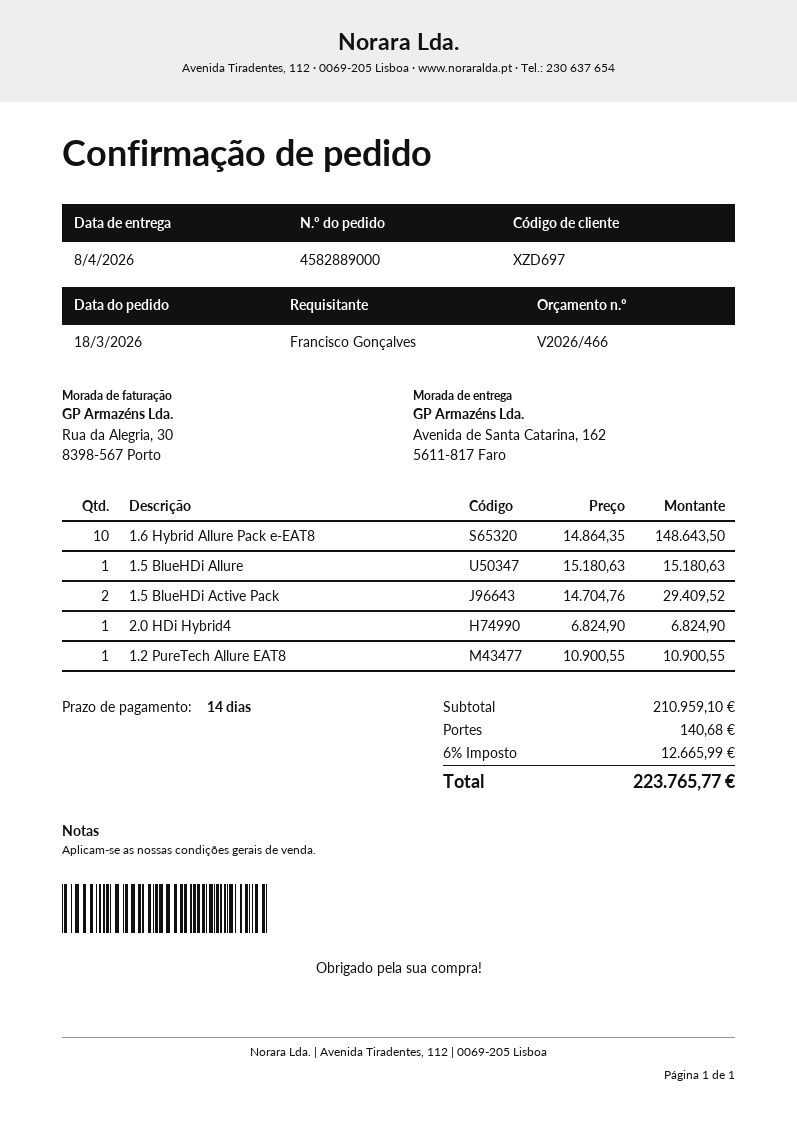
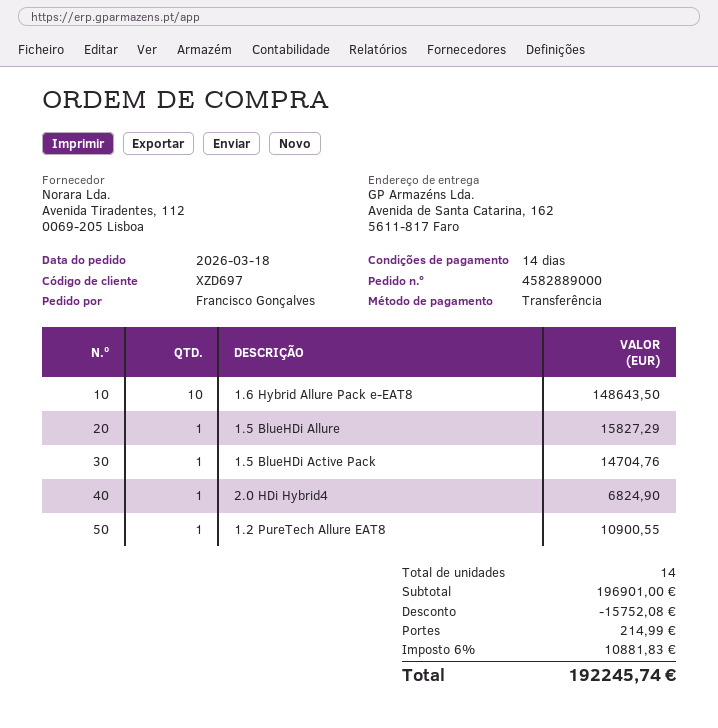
1.5 BlueHDi Allure: 1 for 15180.63 -> 1 for 15827.29
1.5 BlueHDi Active Pack: 2 for 29409.52 -> 1 for 14704.76
subtotal: 210959.10 -> 196901.00
discount: none -> 15752.08
shipping: 140.68 -> 214.99
tax: 6% = 12665.99 -> 6% = 10881.83
total: 223765.77 -> 192245.74

